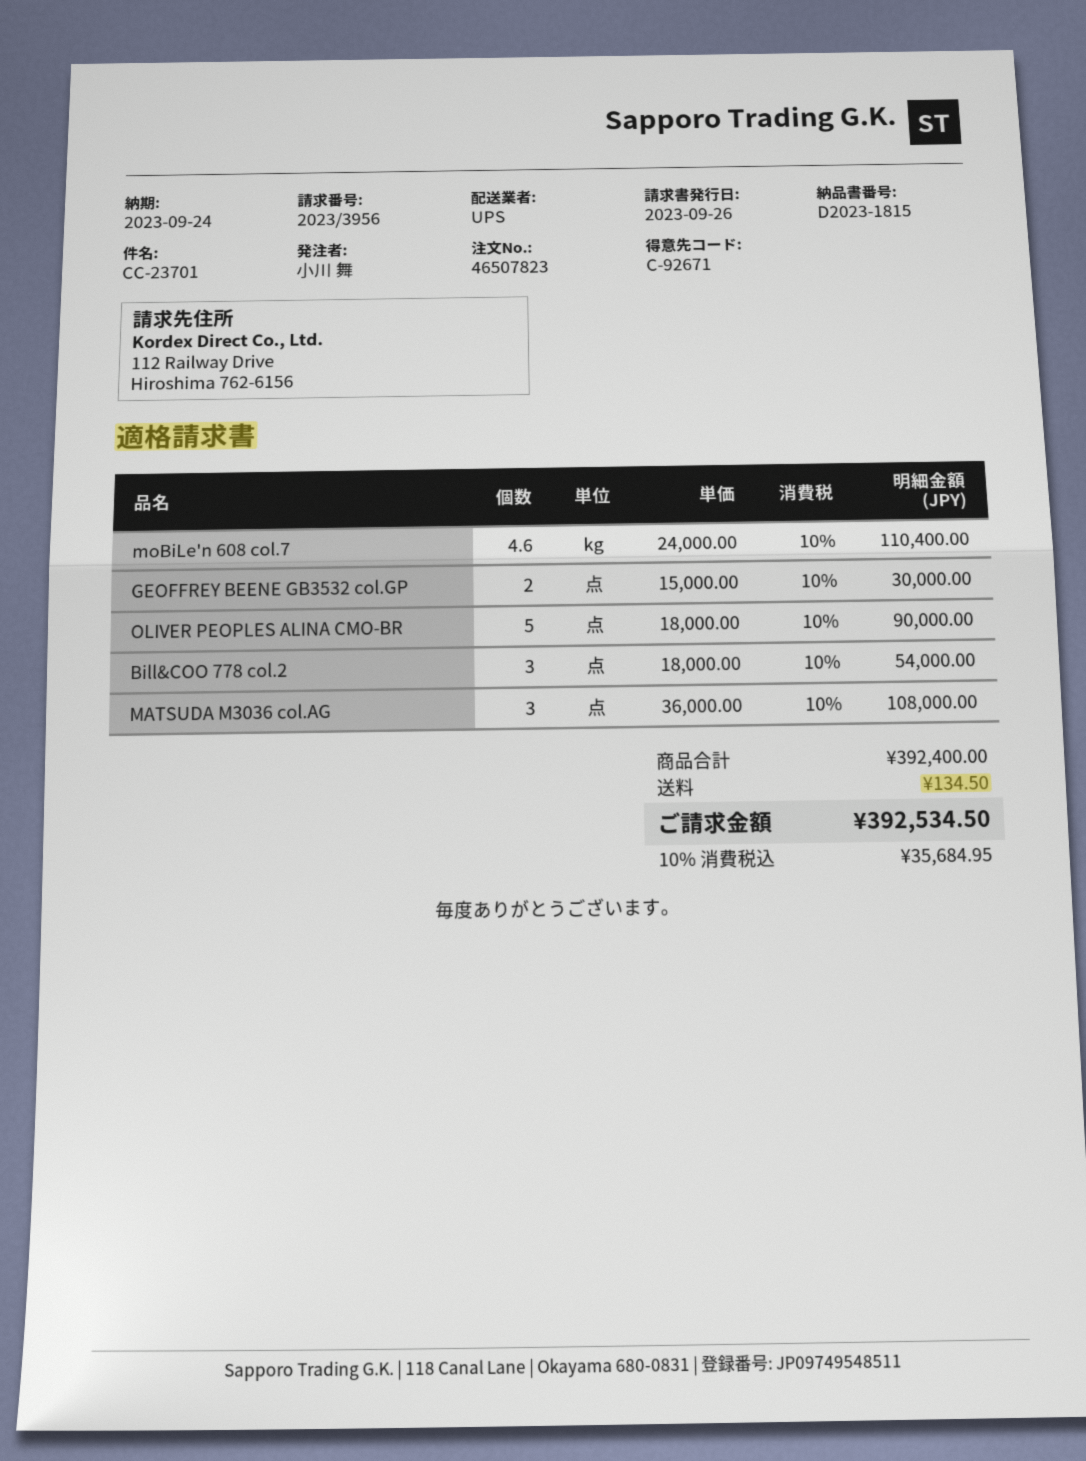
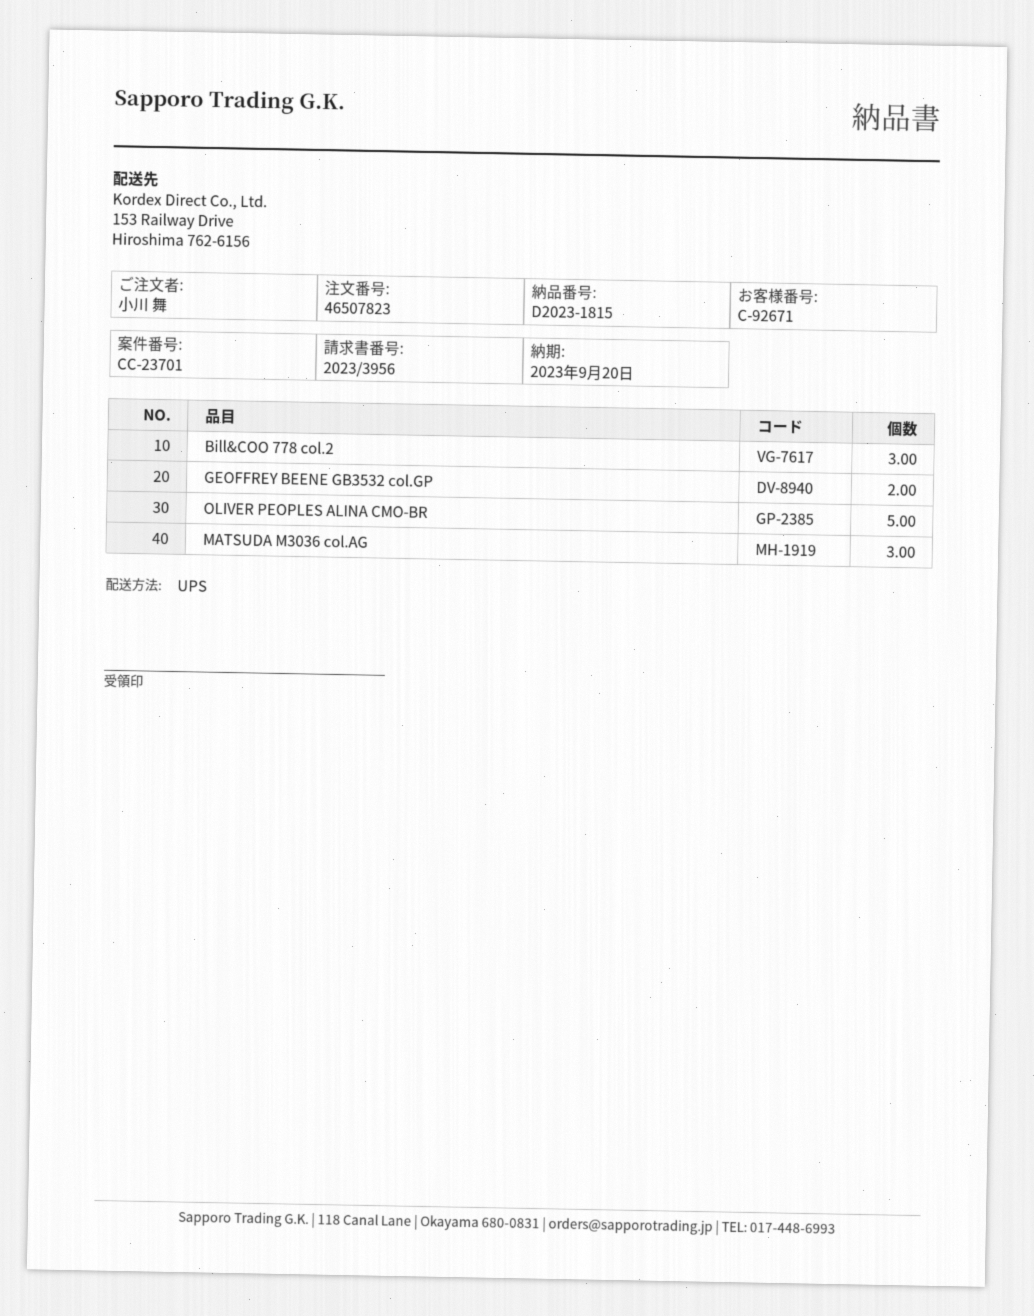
delivery date: 2023-09-24 -> 2023-09-20
moBiLe'n 608 col.7: 4.6 -> none

